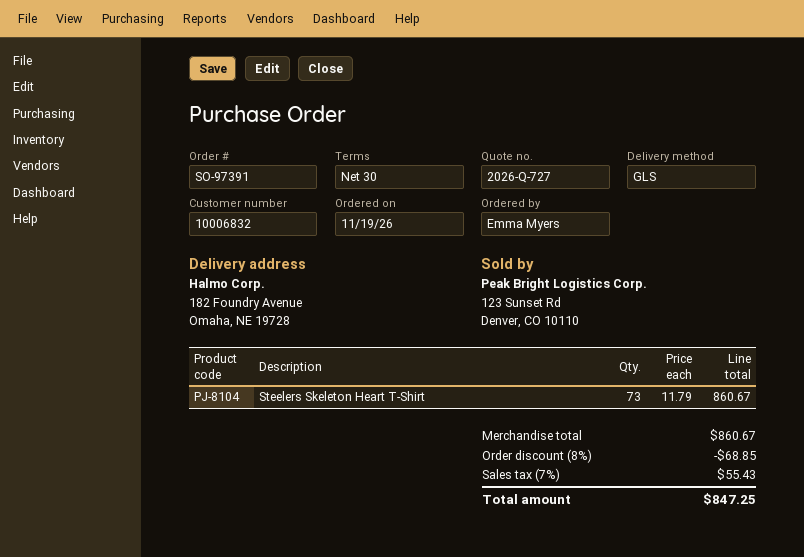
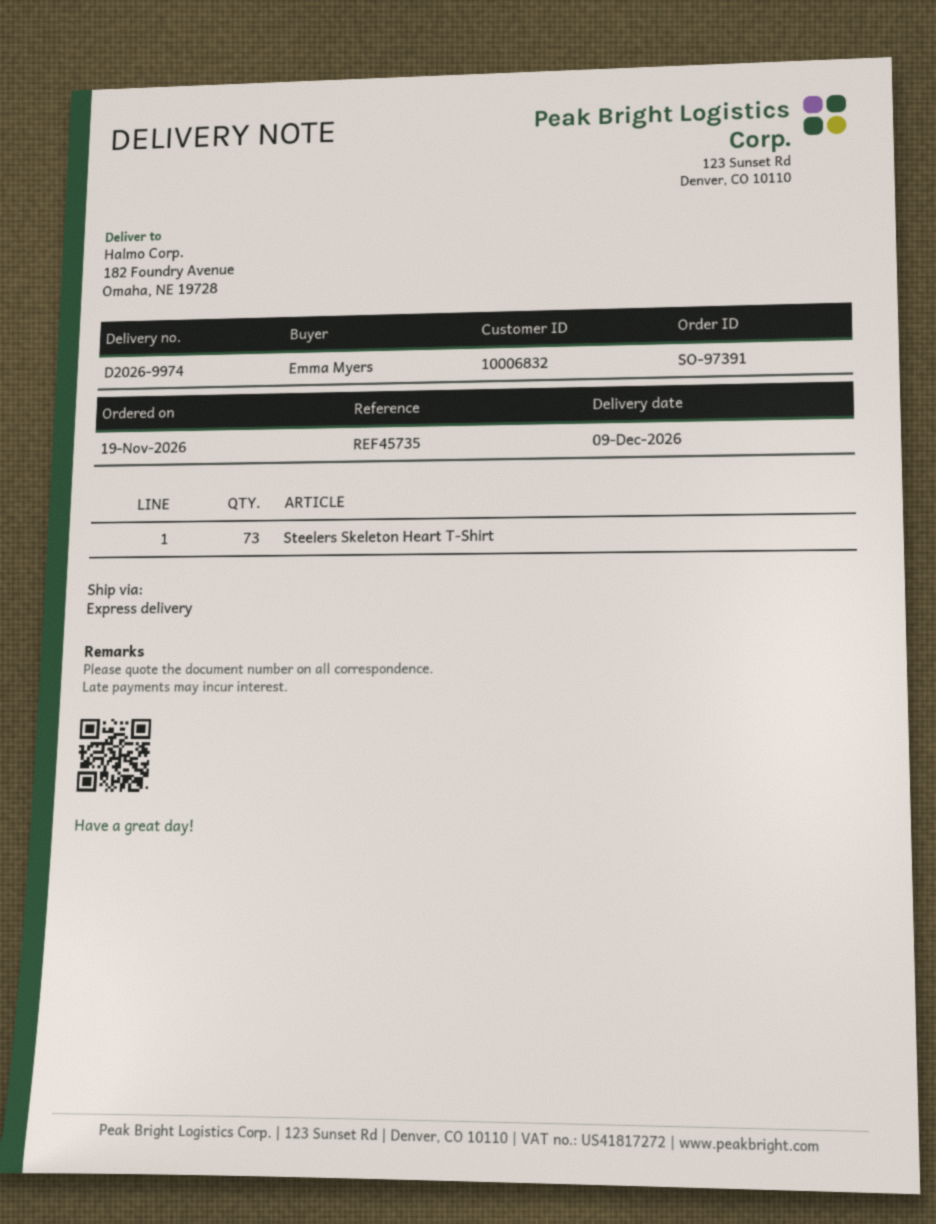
shipping method: GLS -> express

